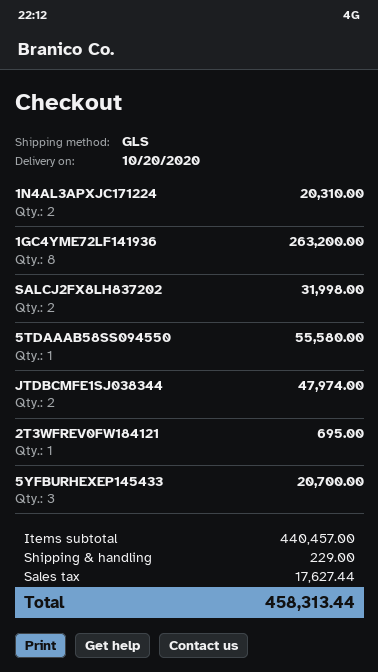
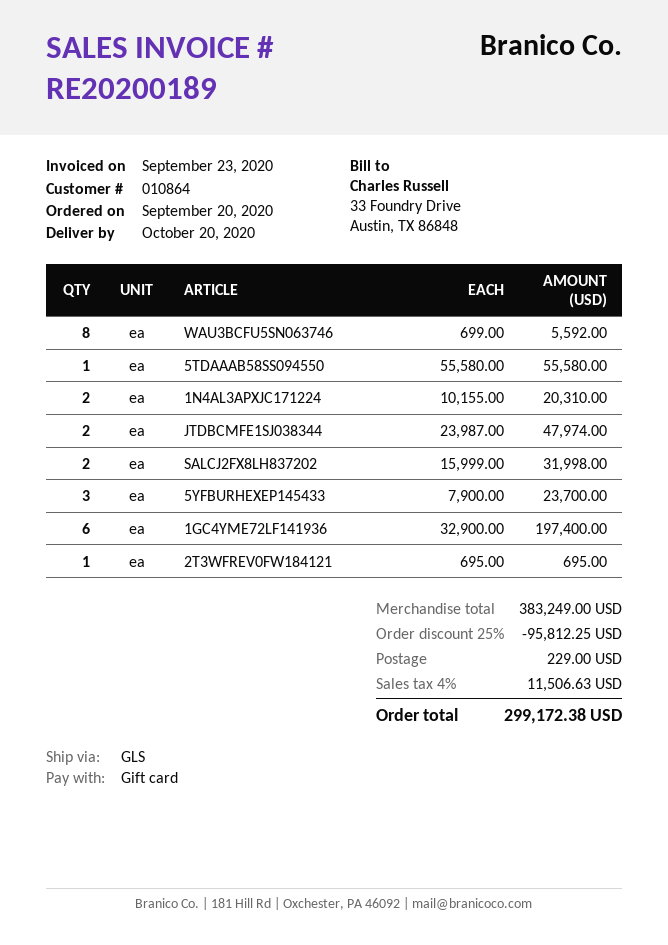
1GC4YME72LF141936: 8 for 263200.00 -> 6 for 197400.00
5YFBURHEXEP145433: 3 for 20700.00 -> 3 for 23700.00
WAU3BCFU5SN063746: none -> 8 for 5592.00
subtotal: 440457.00 -> 383249.00
discount: none -> 25% = 95812.25
tax: 17627.44 -> 11506.63
total: 458313.44 -> 299172.38

